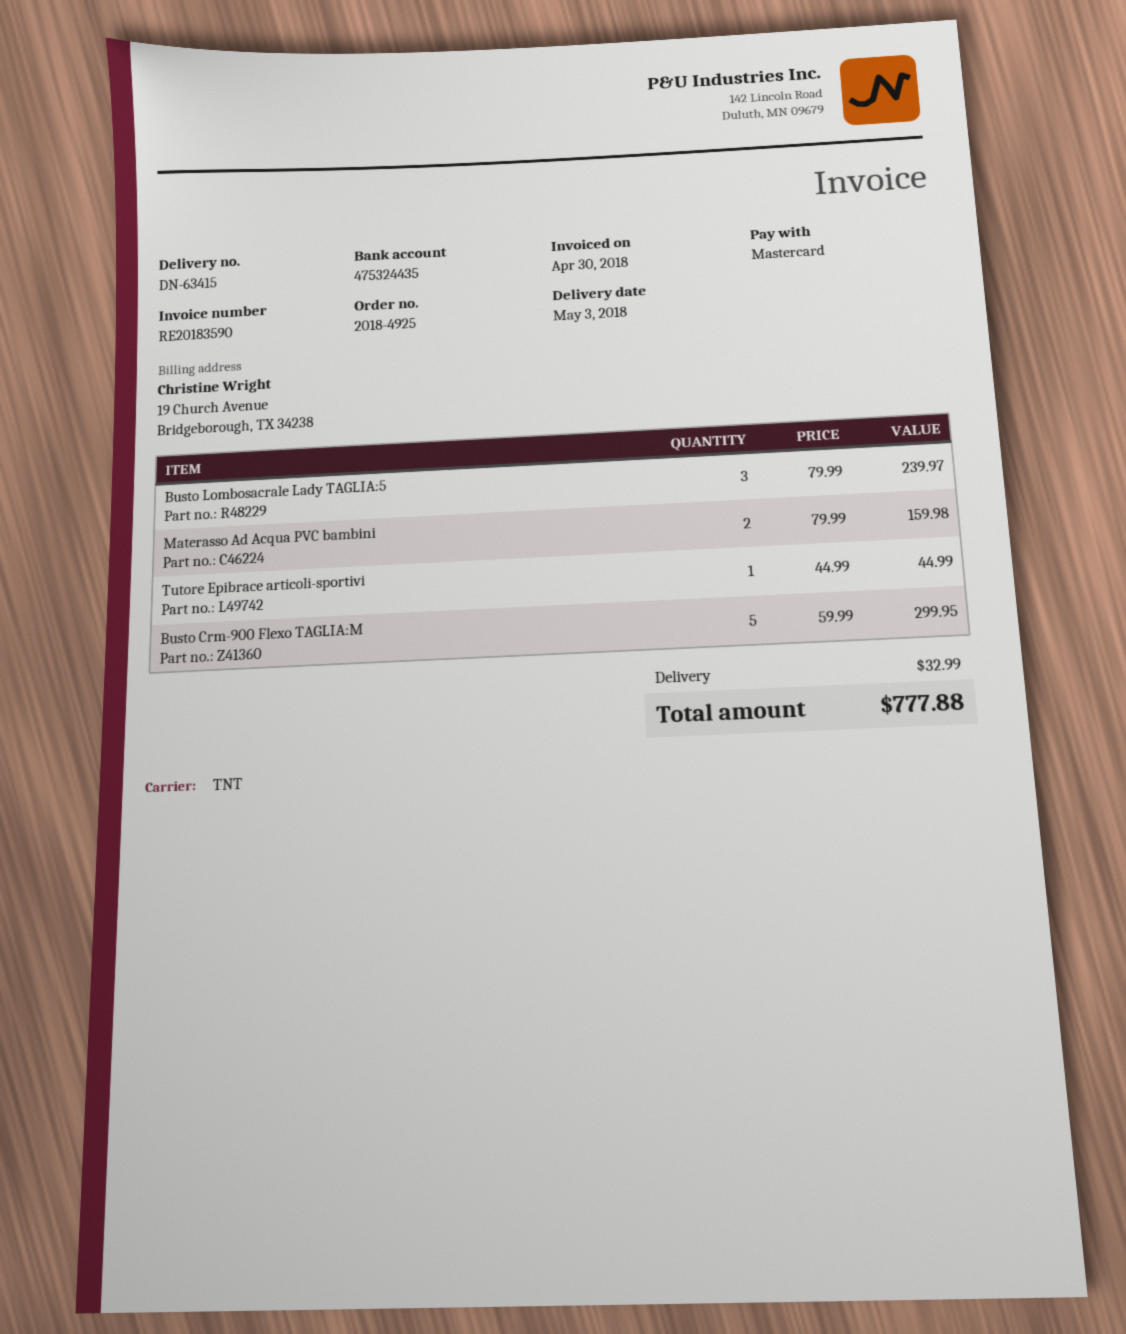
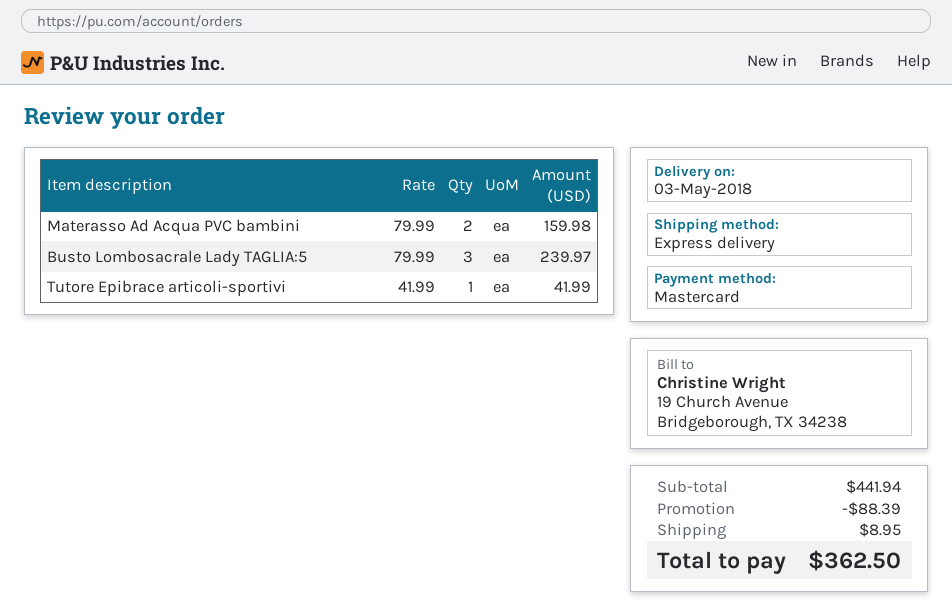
shipping method: TNT -> express
Tutore Epibrace articoli-sportivi: 1 x 44.99 = 44.99 -> 1 x 41.99 = 41.99
Busto Crm-900 Flexo TAGLIA:M: 5 x 59.99 = 299.95 -> none
discount: none -> 88.39
shipping: 32.99 -> 8.95
total: 777.88 -> 362.50

